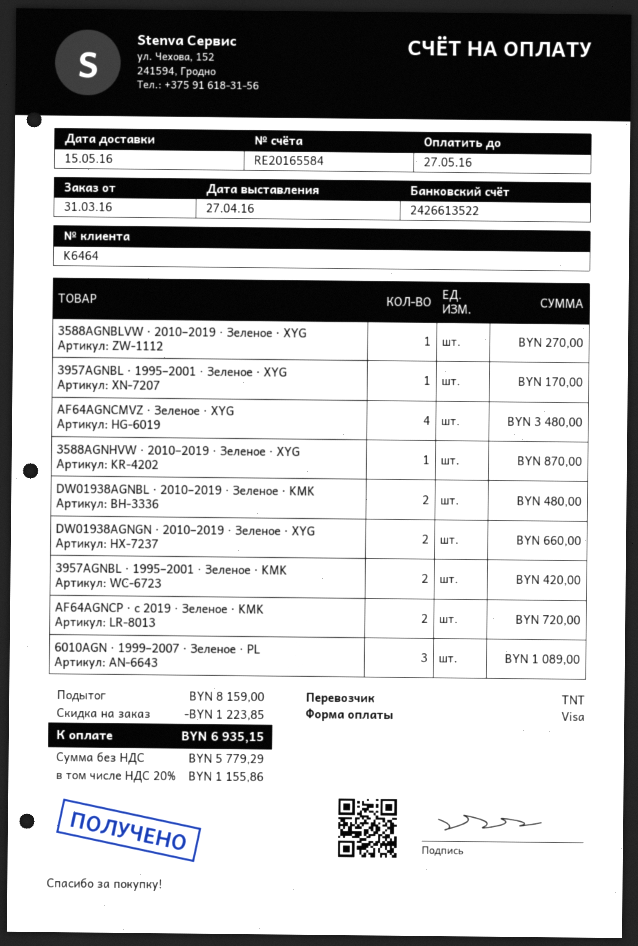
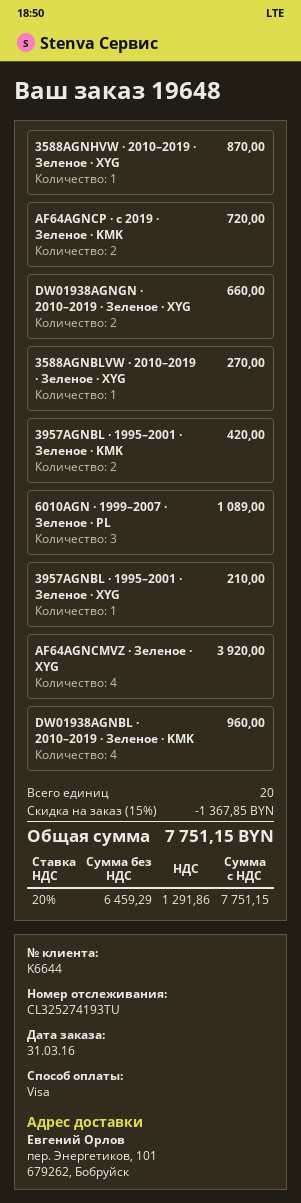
customer number: K6464 -> K6644
3957AGNBL · 1995–2001 · Зеленое · XYG: 1 for 170.00 -> 1 for 210.00
AF64AGNCMVZ · Зеленое · XYG: 4 for 3480.00 -> 4 for 3920.00
DW01938AGNBL · 2010–2019 · Зеленое · KMK: 2 for 480.00 -> 4 for 960.00
discount: 1223.85 -> 1367.85
net: 5779.29 -> 6459.29
tax: 20% = 1155.86 -> 20% = 1291.86
total: 6935.15 -> 7751.15

